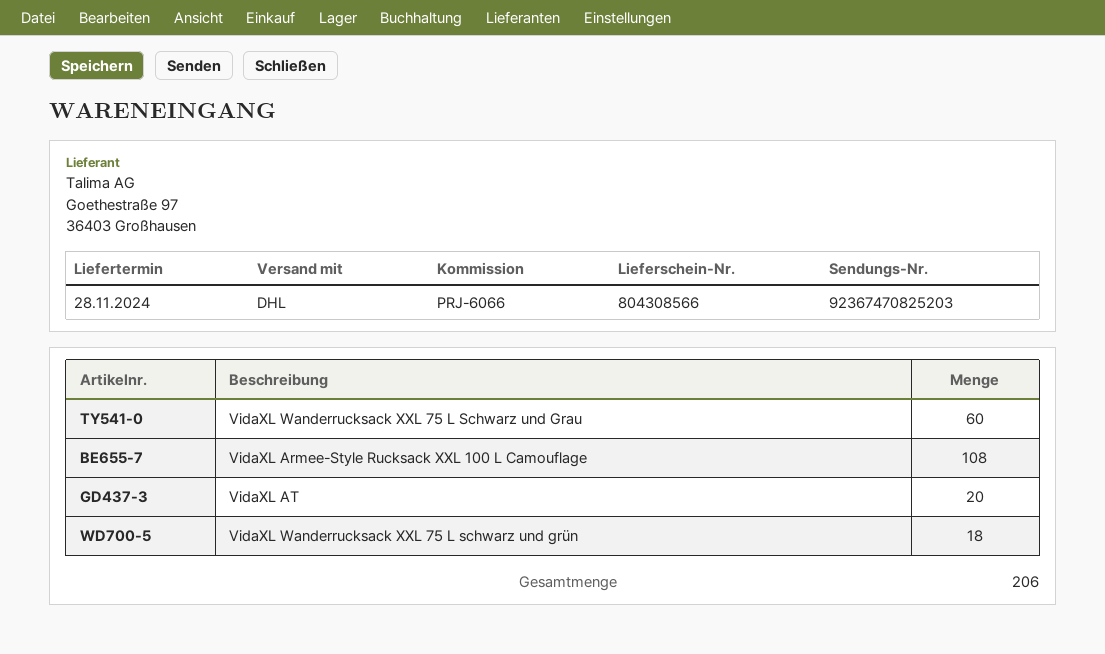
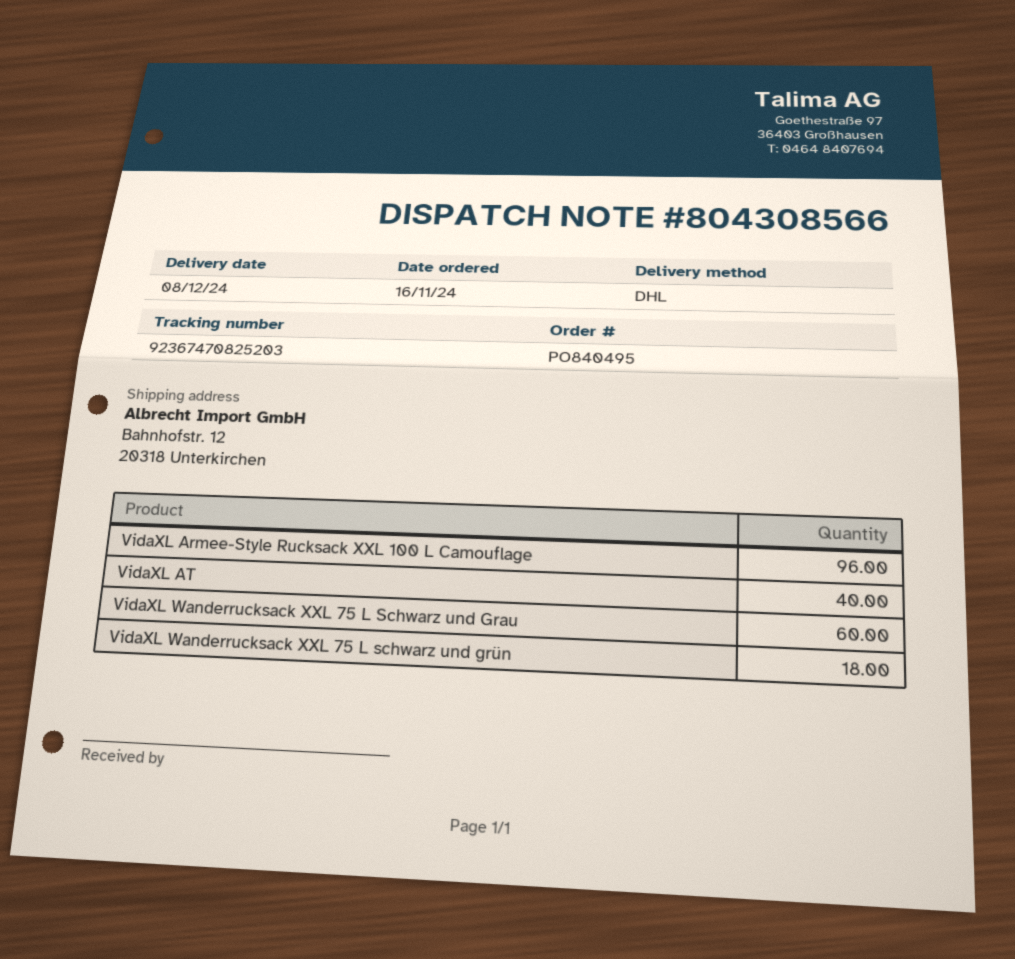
delivery date: 2024-11-28 -> 2024-12-08
VidaXL Armee-Style Rucksack XXL 100 L Camouflage: 108 -> 96
VidaXL AT: 20 -> 40

